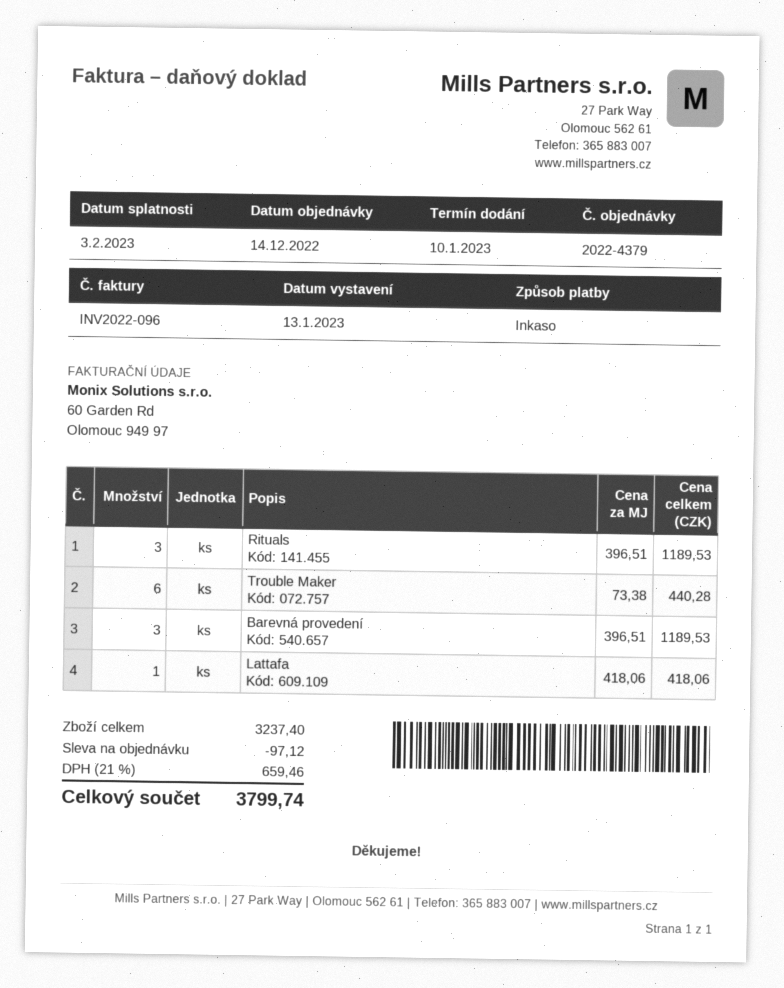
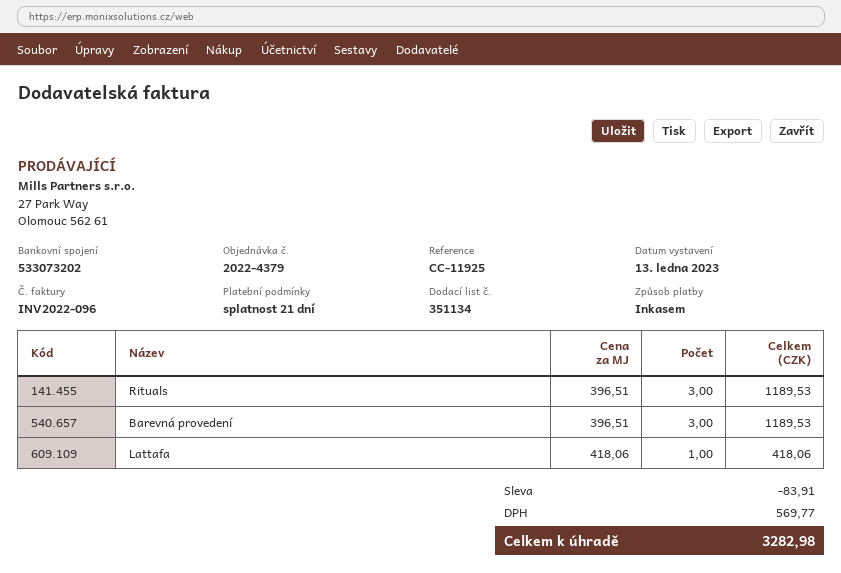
Trouble Maker: 6 x 73.38 = 440.28 -> none
discount: 97.12 -> 83.91
tax: 659.46 -> 569.77
total: 3799.74 -> 3282.98

